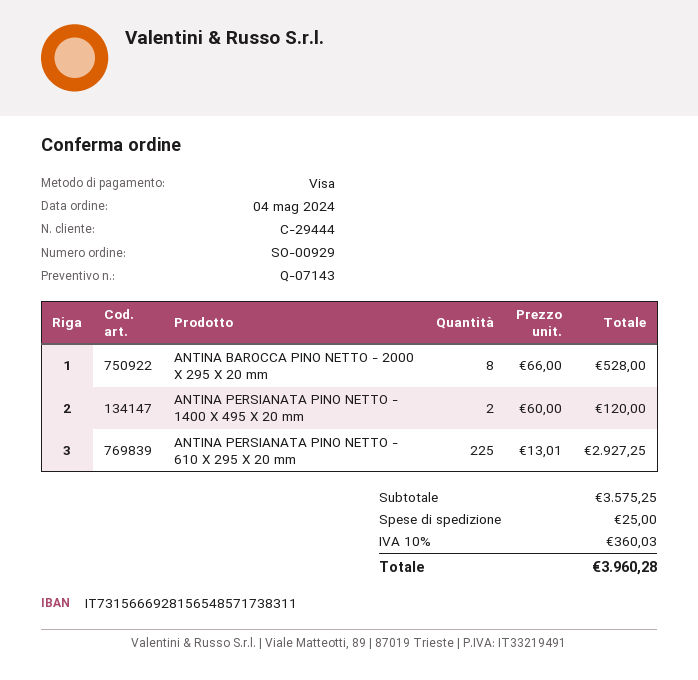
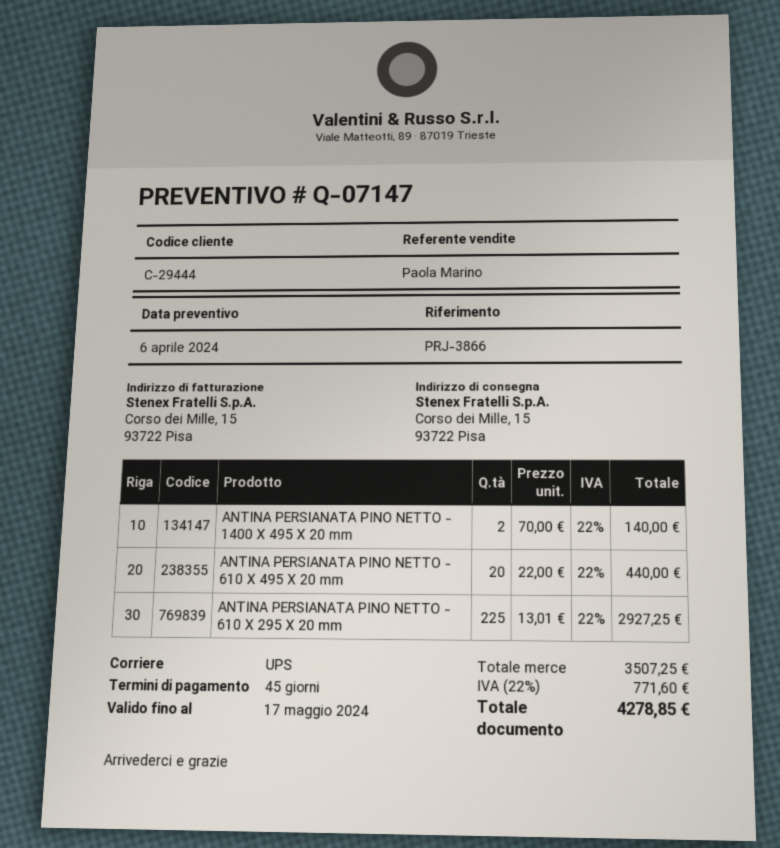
quote number: Q-07143 -> Q-07147
ANTINA BAROCCA PINO NETTO - 2000 X 295 X 20 mm: 8 x 66.00 = 528.00 -> none
ANTINA PERSIANATA PINO NETTO - 1400 X 495 X 20 mm: 2 x 60.00 = 120.00 -> 2 x 70.00 = 140.00
ANTINA PERSIANATA PINO NETTO - 610 X 495 X 20 mm: none -> 20 x 22.00 = 440.00
subtotal: 3575.25 -> 3507.25
shipping: 25.00 -> none
tax: 10% = 360.03 -> 22% = 771.60
total: 3960.28 -> 4278.85

